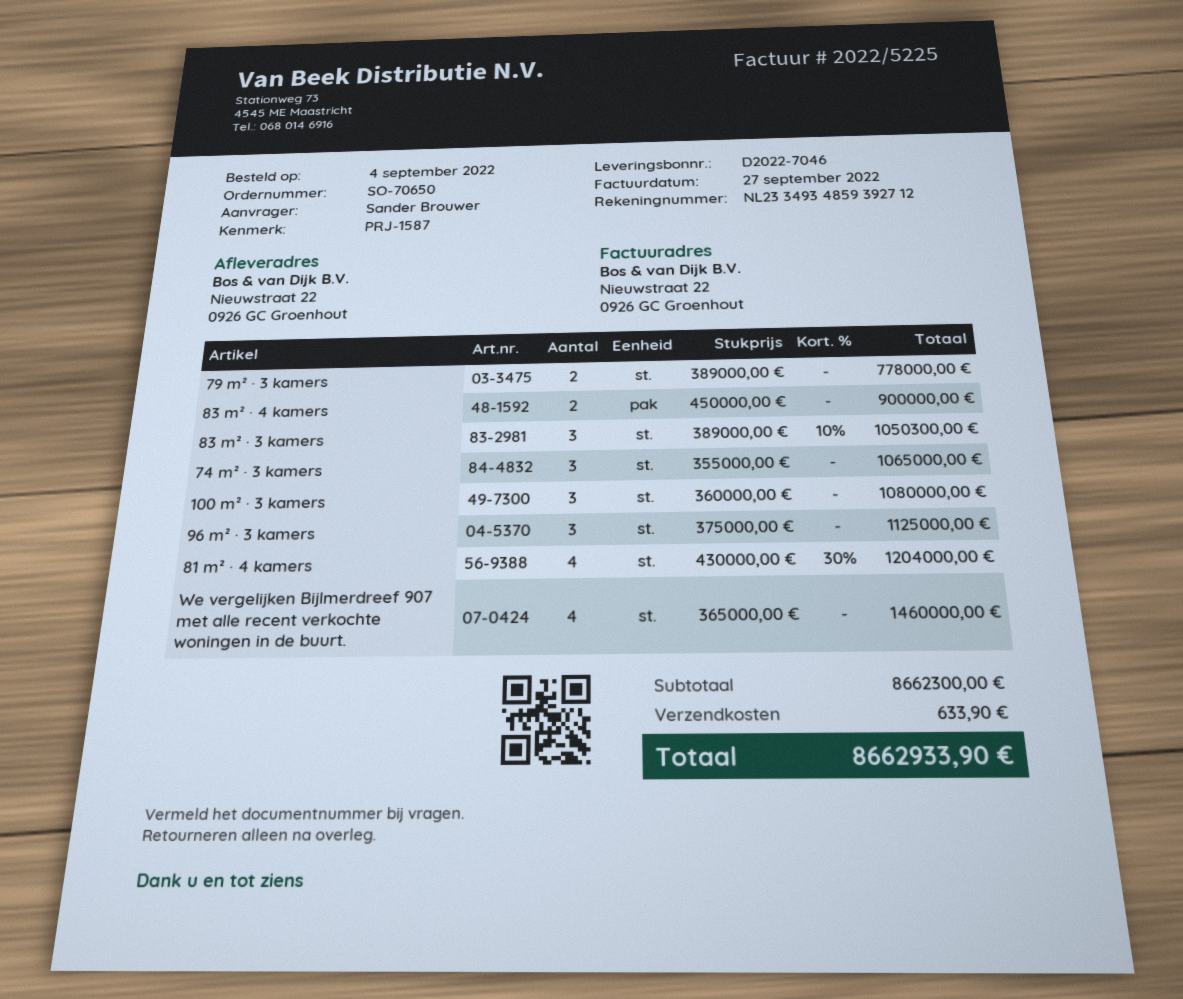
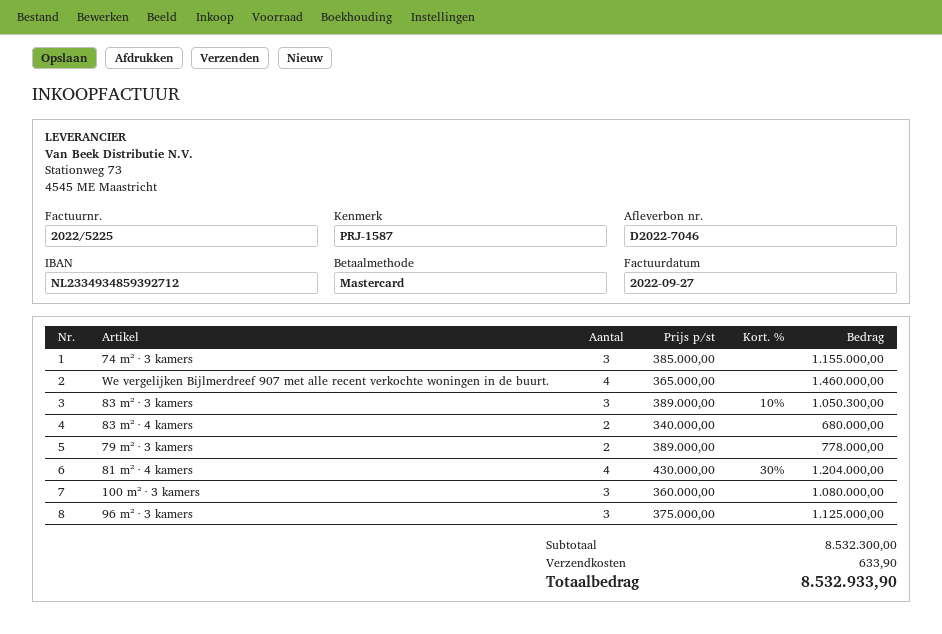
83 m² · 4 kamers: 2 x 450000.00 = 900000.00 -> 2 x 340000.00 = 680000.00
74 m² · 3 kamers: 3 x 355000.00 = 1065000.00 -> 3 x 385000.00 = 1155000.00
subtotal: 8662300.00 -> 8532300.00
total: 8662933.90 -> 8532933.90

